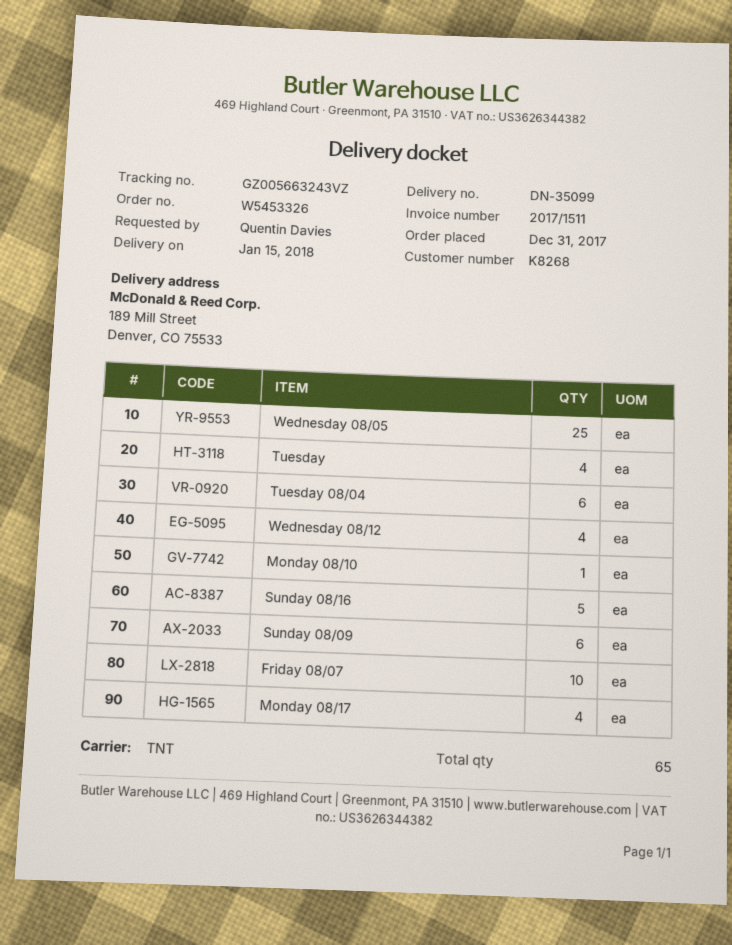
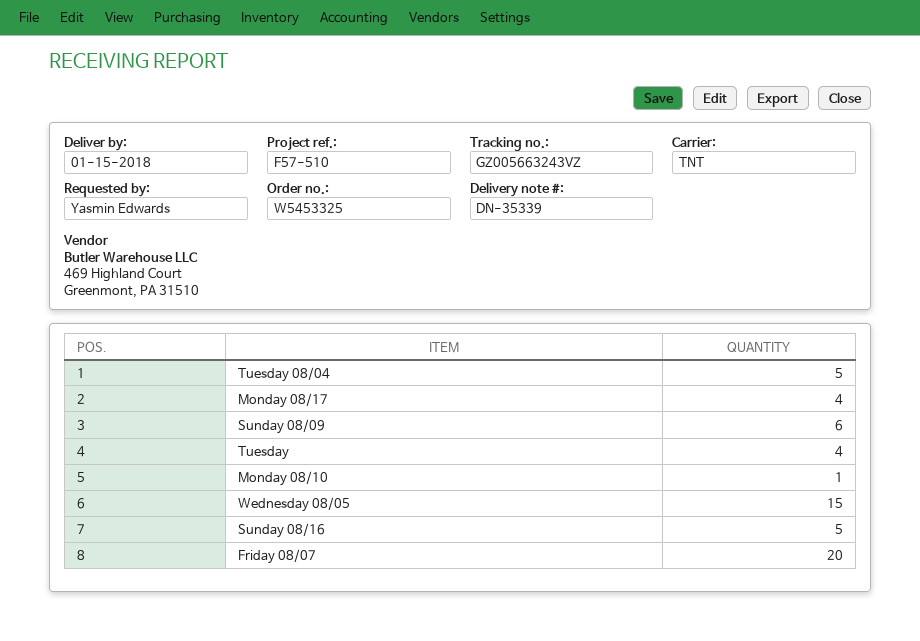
order number: W5453326 -> W5453325
delivery note number: DN-35099 -> DN-35339
ordered by: Quentin Davies -> Yasmin Edwards
Wednesday 08/05: 25 -> 15
Tuesday 08/04: 6 -> 5
Wednesday 08/12: 4 -> none
Friday 08/07: 10 -> 20

